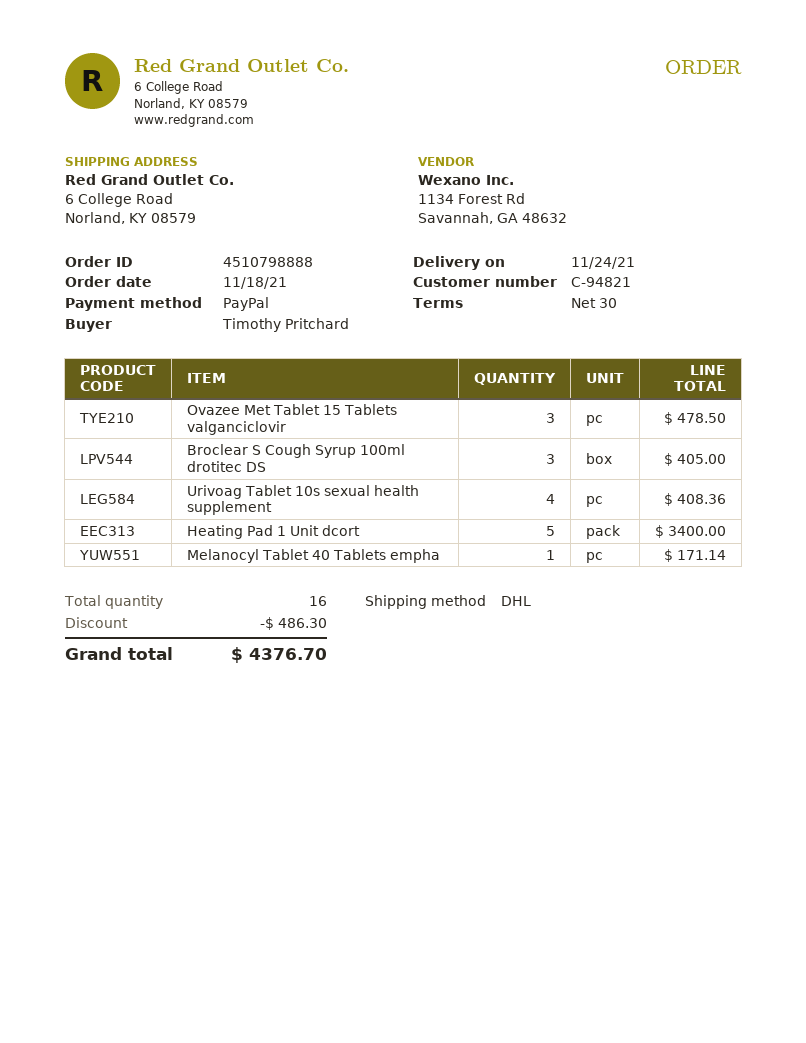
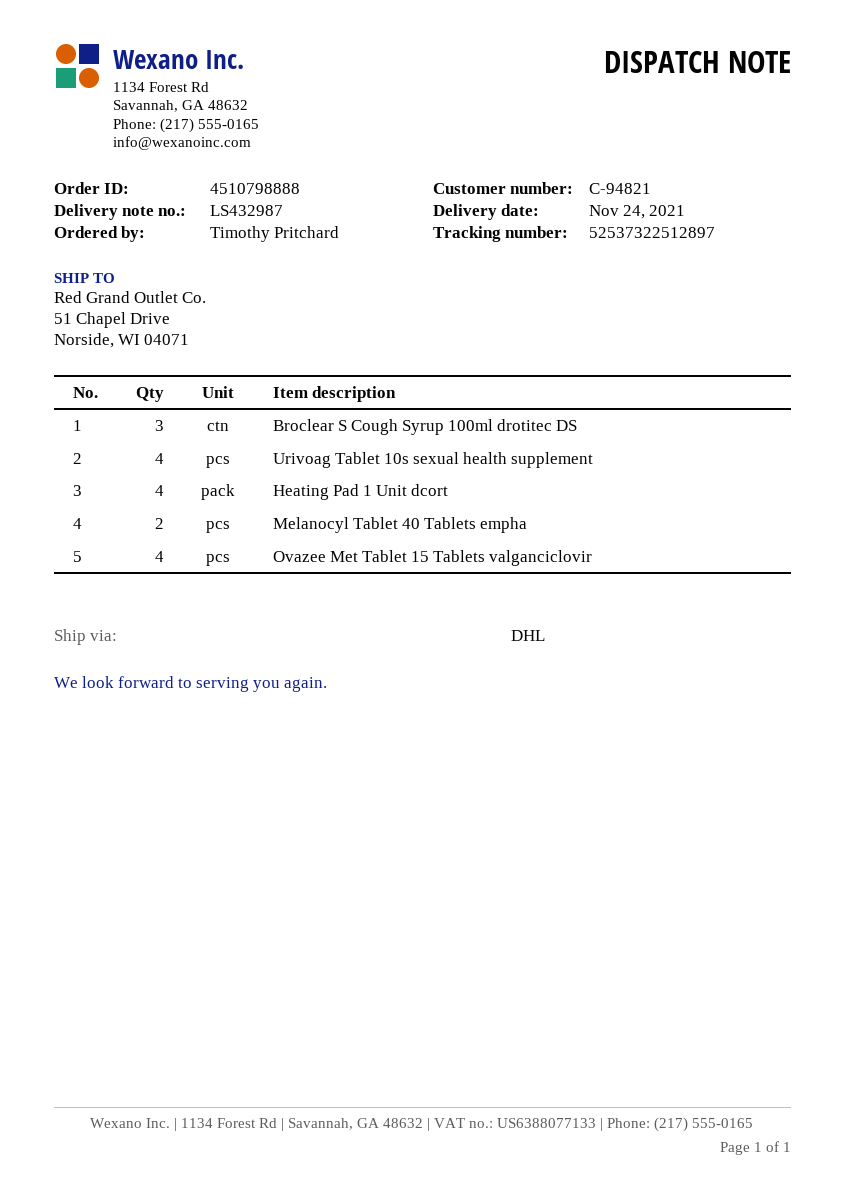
ship to: 6 College Road, Norland, KY 08579 -> 51 Chapel Drive, Norside, WI 04071
Ovazee Met Tablet 15 Tablets valganciclovir: 3 -> 4
Heating Pad 1 Unit dcort: 5 -> 4
Melanocyl Tablet 40 Tablets empha: 1 -> 2

